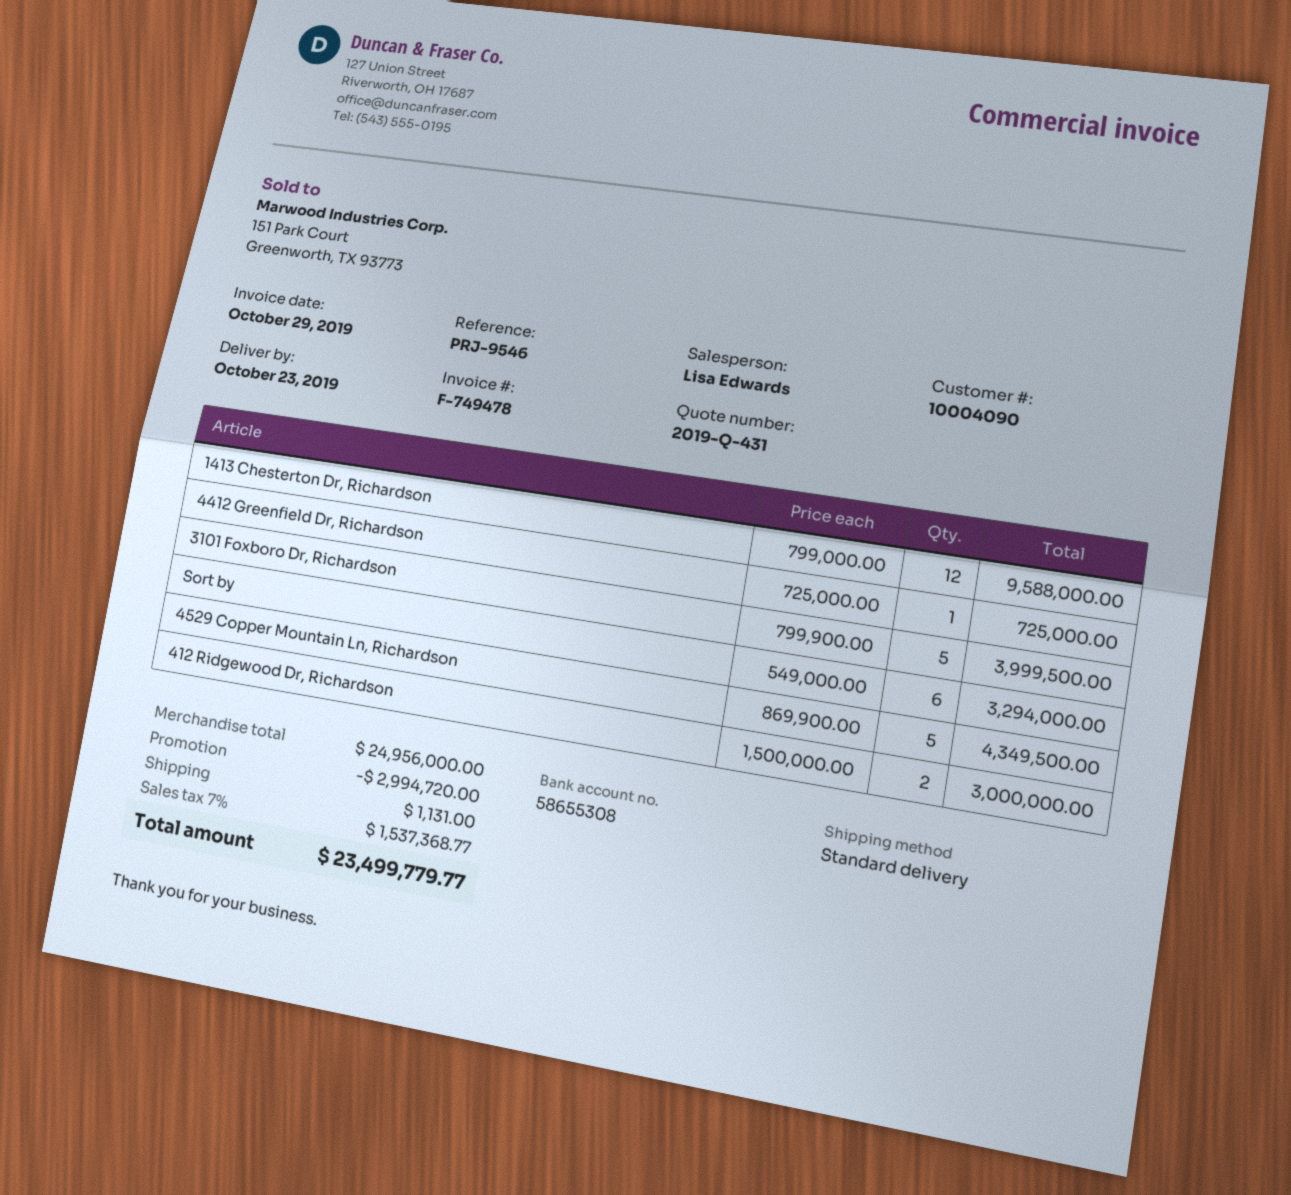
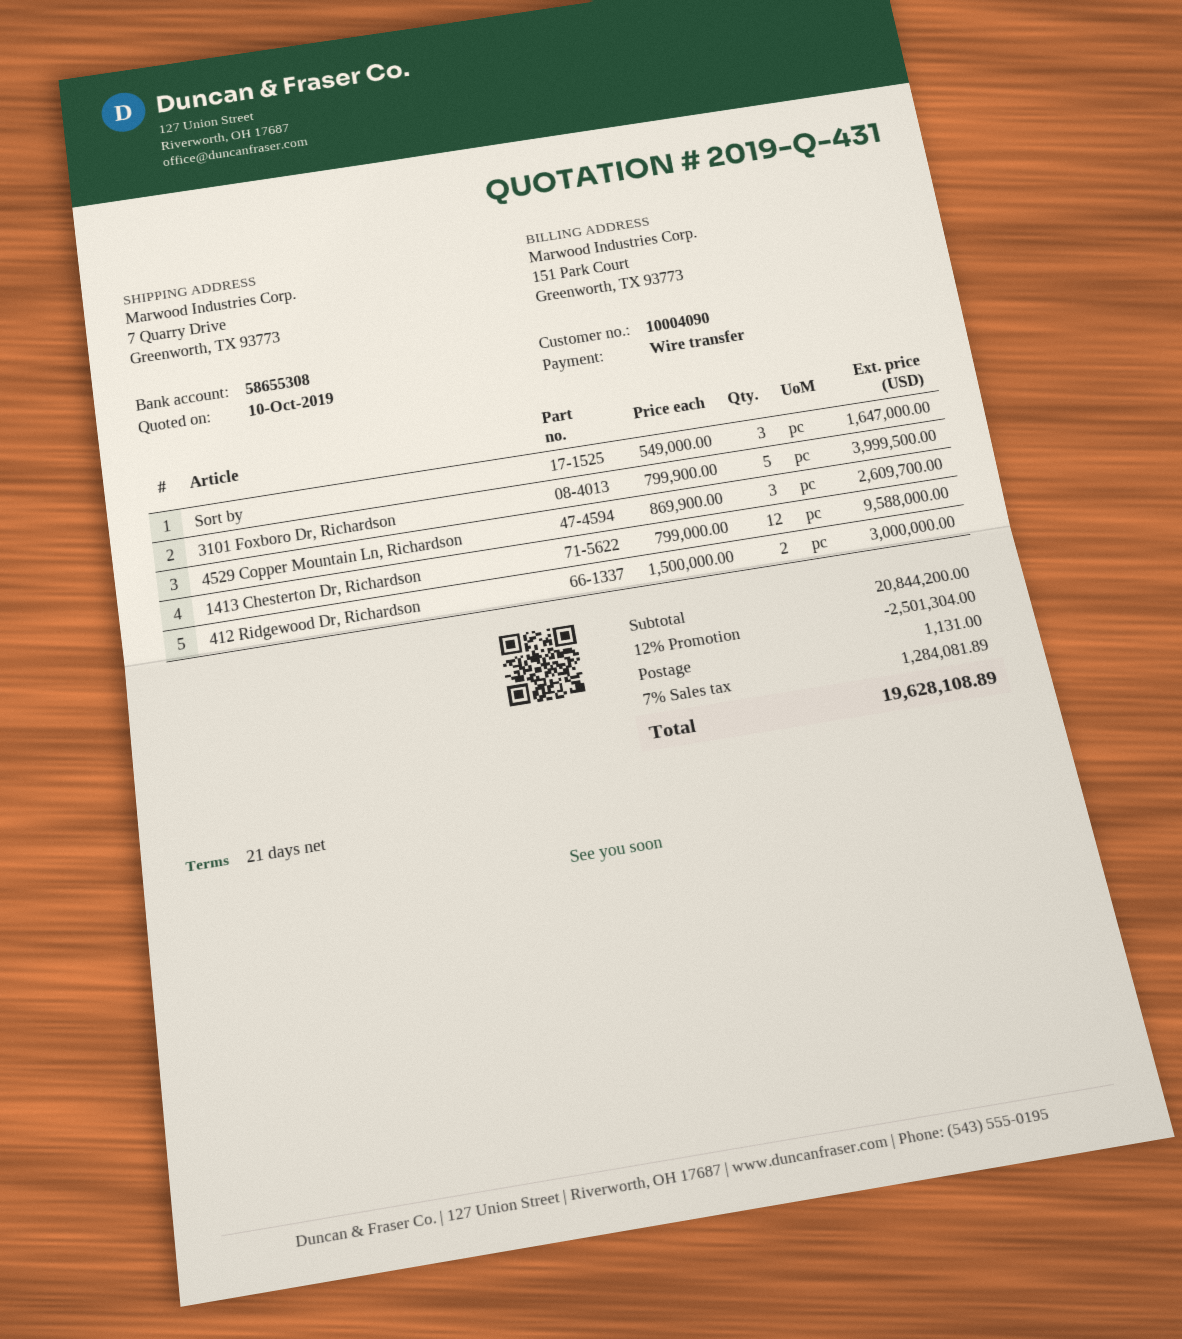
4412 Greenfield Dr, Richardson: 1 x 725000.00 = 725000.00 -> none
Sort by: 6 x 549000.00 = 3294000.00 -> 3 x 549000.00 = 1647000.00
4529 Copper Mountain Ln, Richardson: 5 x 869900.00 = 4349500.00 -> 3 x 869900.00 = 2609700.00
subtotal: 24956000.00 -> 20844200.00
discount: 2994720.00 -> 2501304.00
tax: 7% = 1537368.77 -> 7% = 1284081.89
total: 23499779.77 -> 19628108.89

